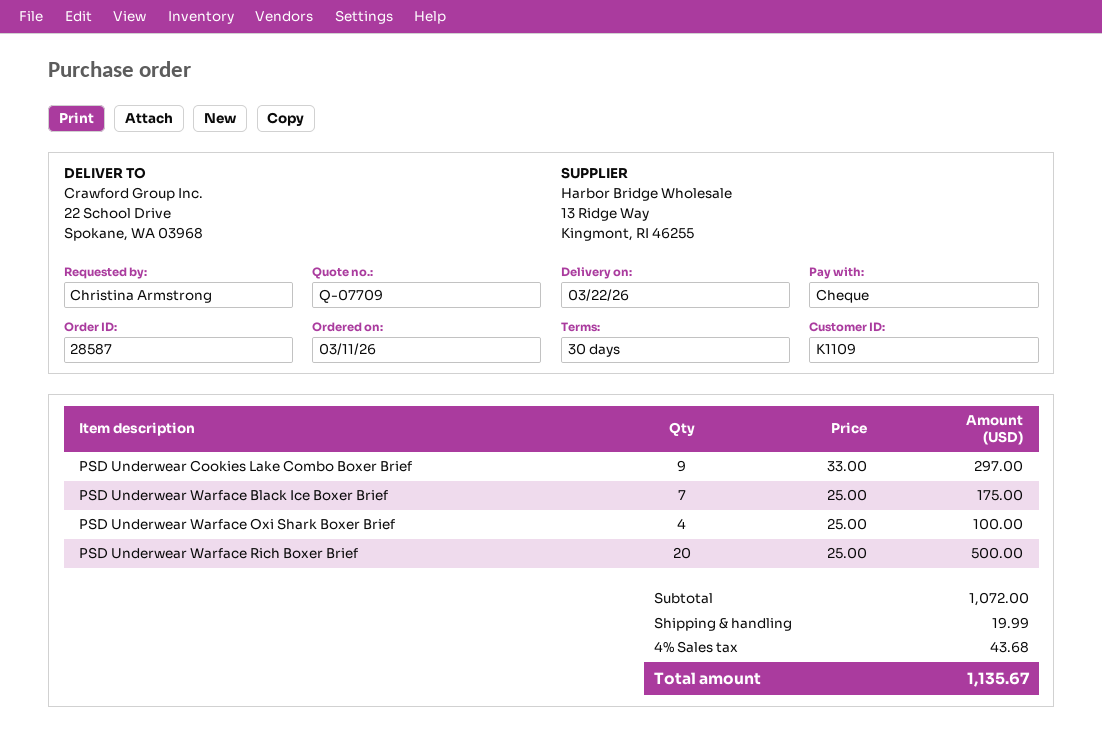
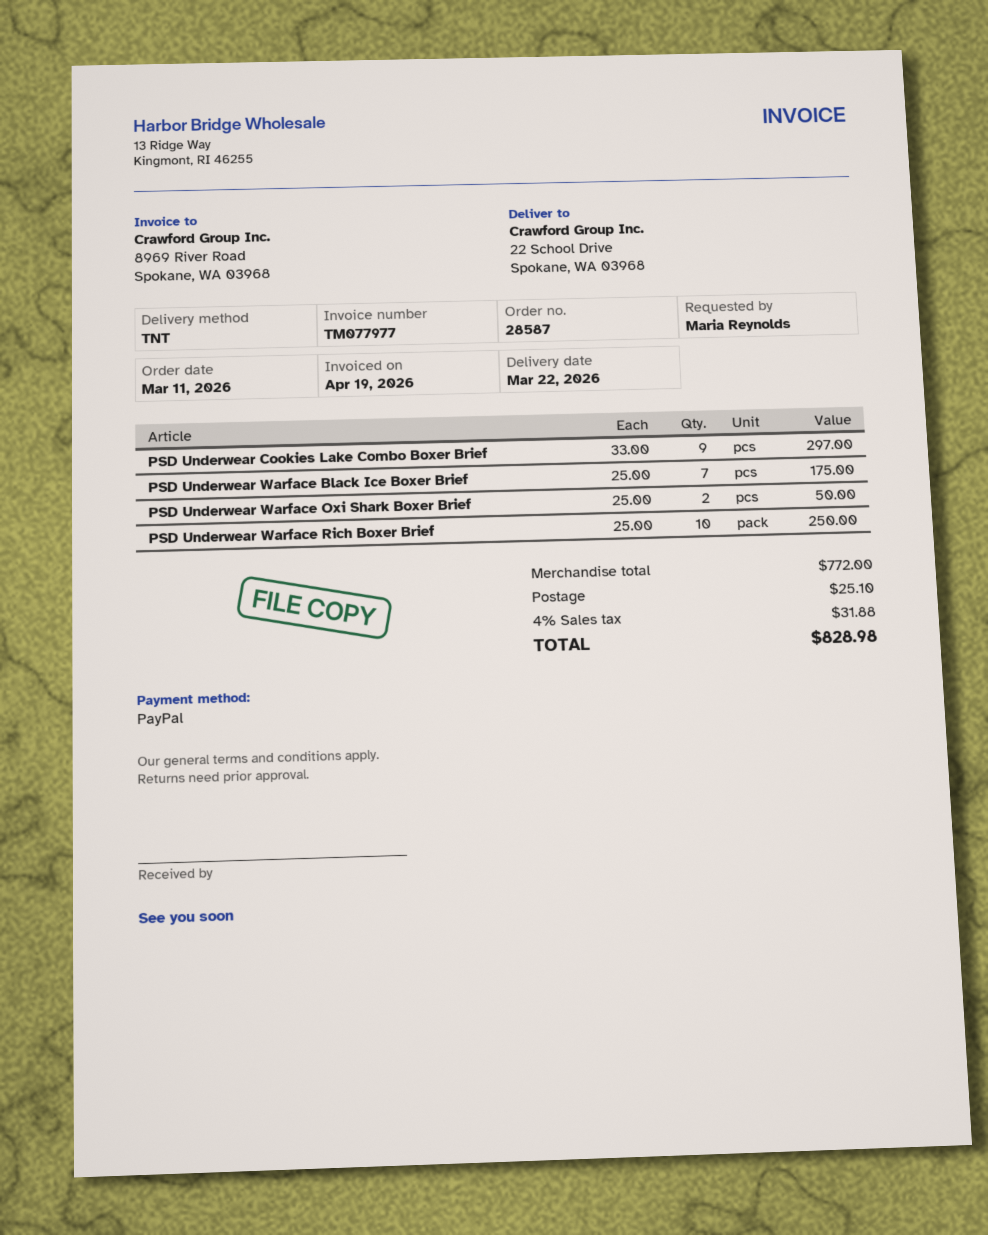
ordered by: Christina Armstrong -> Maria Reynolds
payment method: cheque -> PayPal
PSD Underwear Warface Oxi Shark Boxer Brief: 4 x 25.00 = 100.00 -> 2 x 25.00 = 50.00
PSD Underwear Warface Rich Boxer Brief: 20 x 25.00 = 500.00 -> 10 x 25.00 = 250.00
subtotal: 1072.00 -> 772.00
shipping: 19.99 -> 25.10
tax: 4% = 43.68 -> 4% = 31.88
total: 1135.67 -> 828.98

